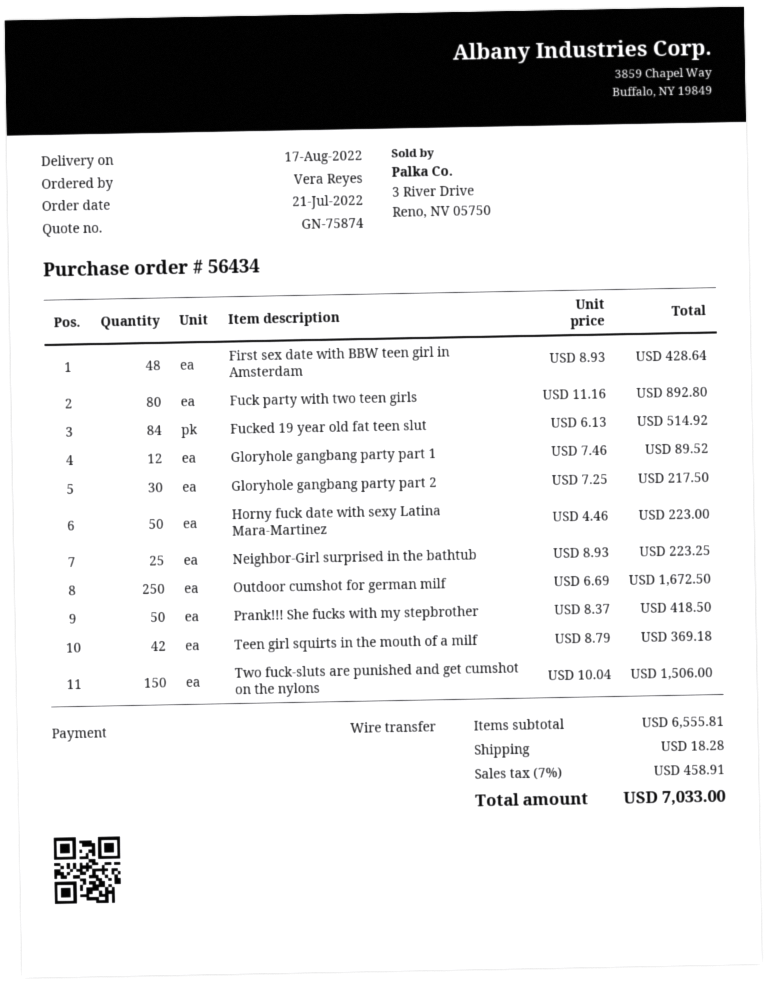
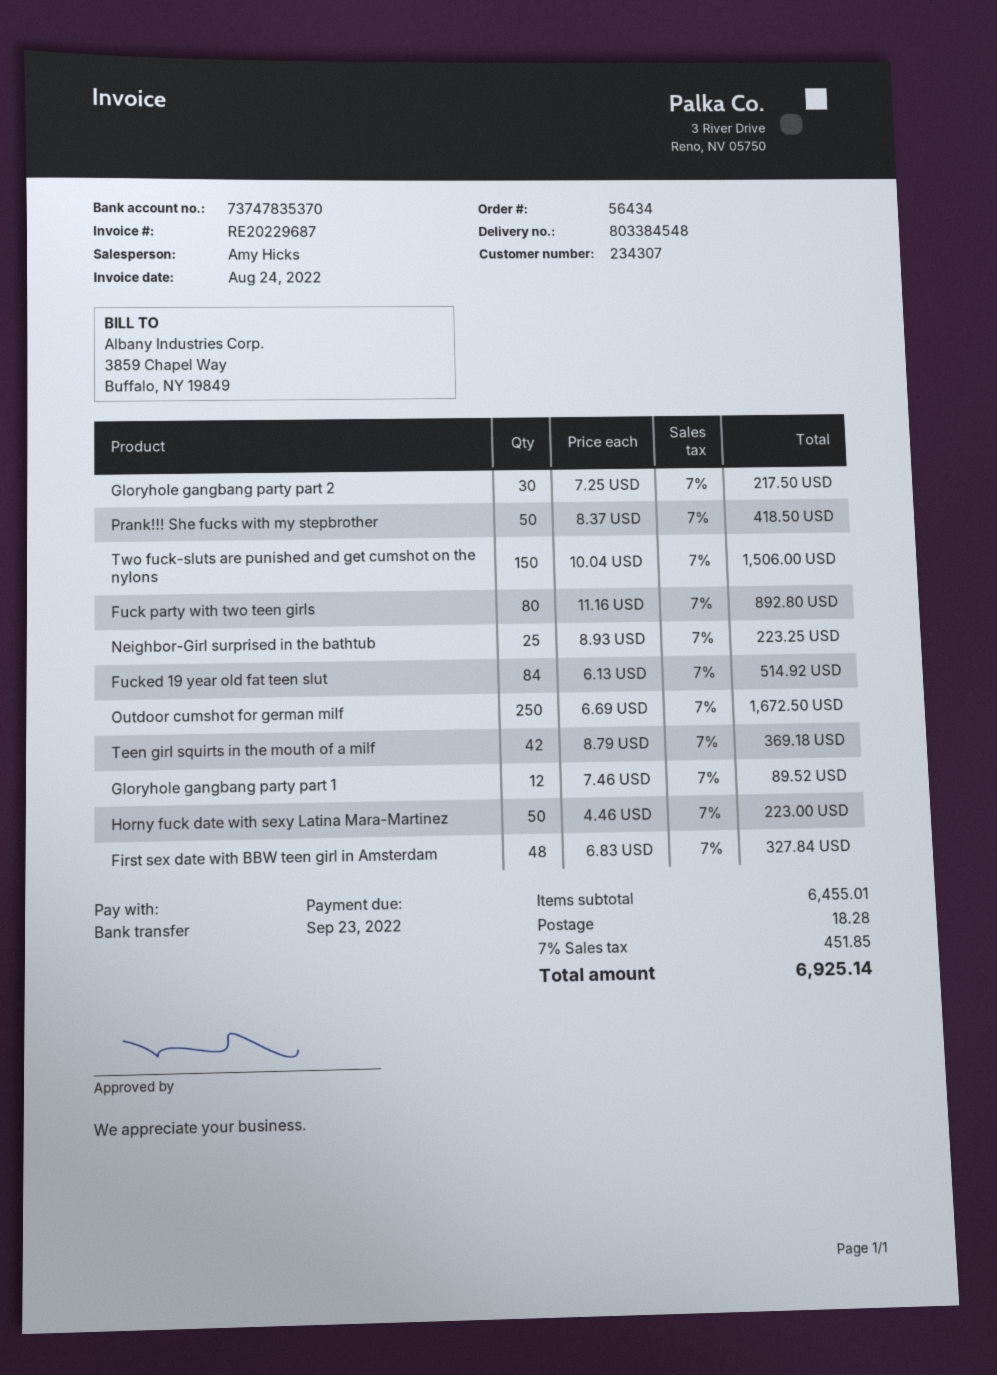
First sex date with BBW teen girl in Amsterdam: 48 x 8.93 = 428.64 -> 48 x 6.83 = 327.84
subtotal: 6555.81 -> 6455.01
tax: 7% = 458.91 -> 7% = 451.85
total: 7033.00 -> 6925.14

